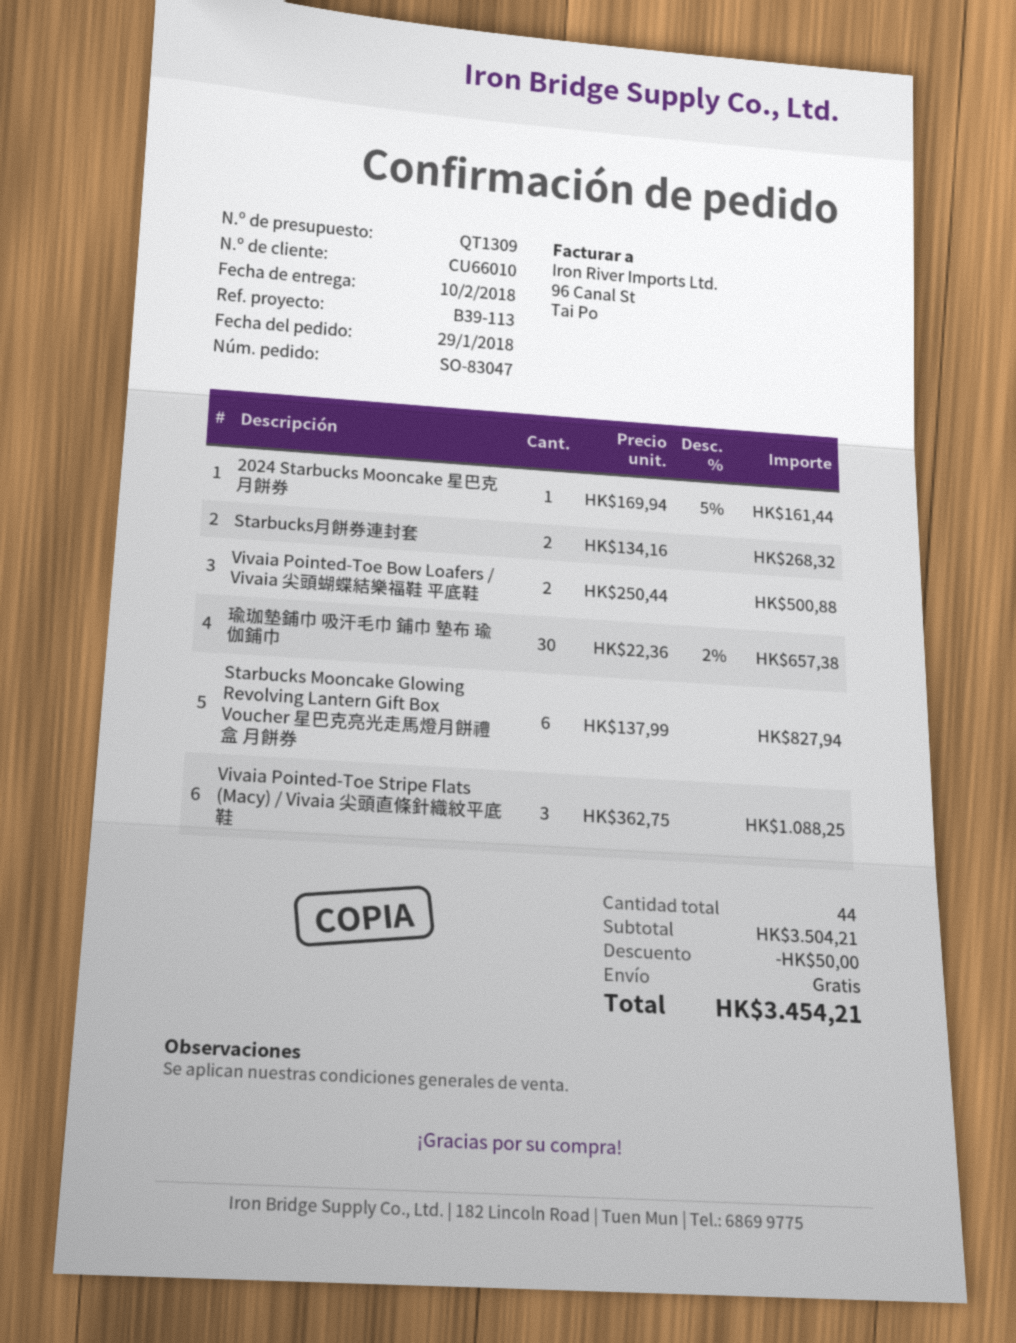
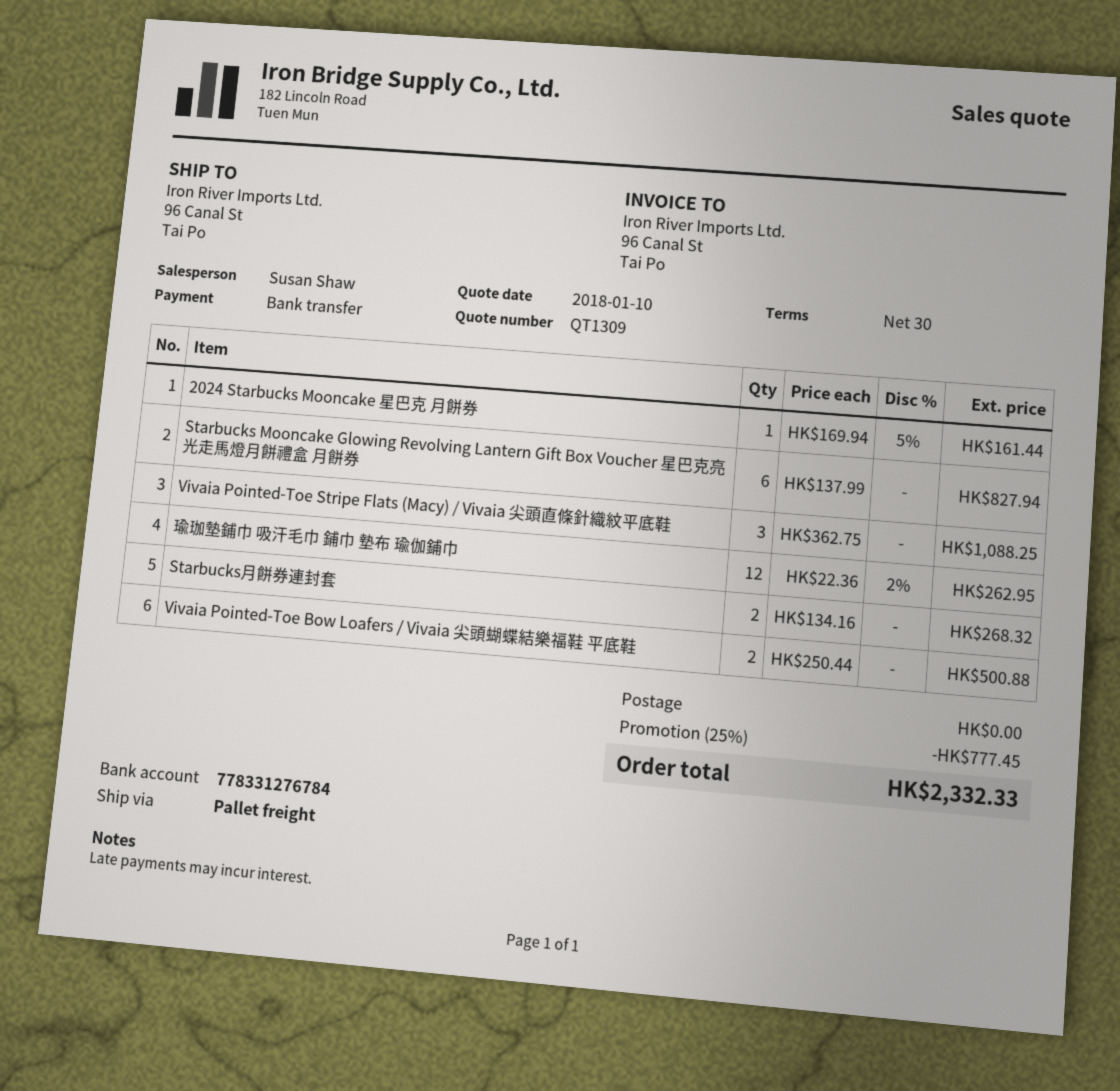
瑜珈墊鋪巾 吸汗毛巾 鋪巾 墊布 瑜伽鋪巾: 30 x 22.36 - 2% = 657.38 -> 12 x 22.36 - 2% = 262.95
discount: 50.00 -> 777.45
total: 3454.21 -> 2332.33

